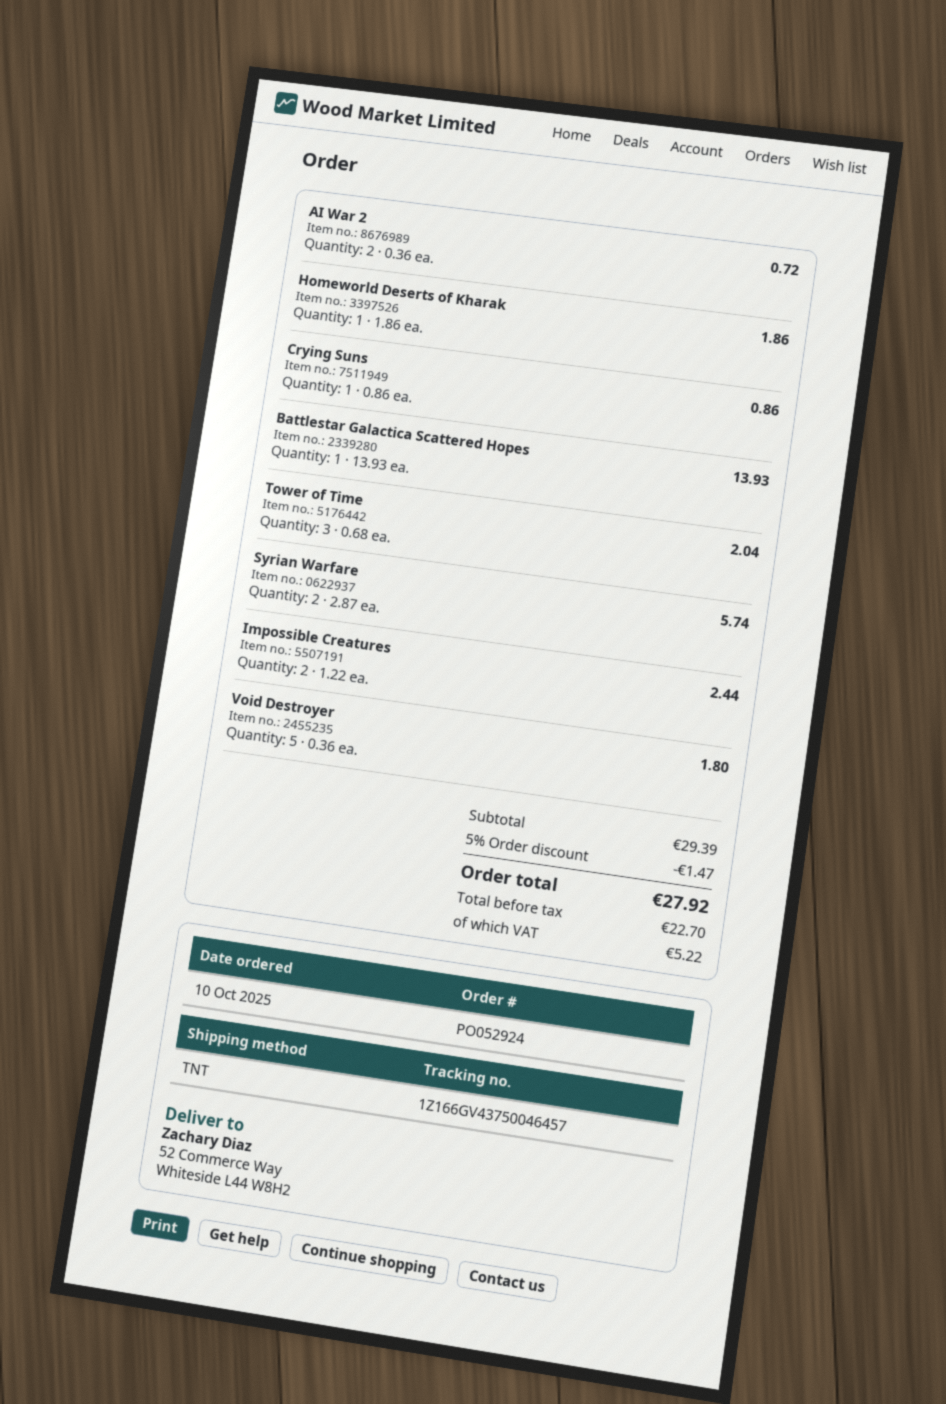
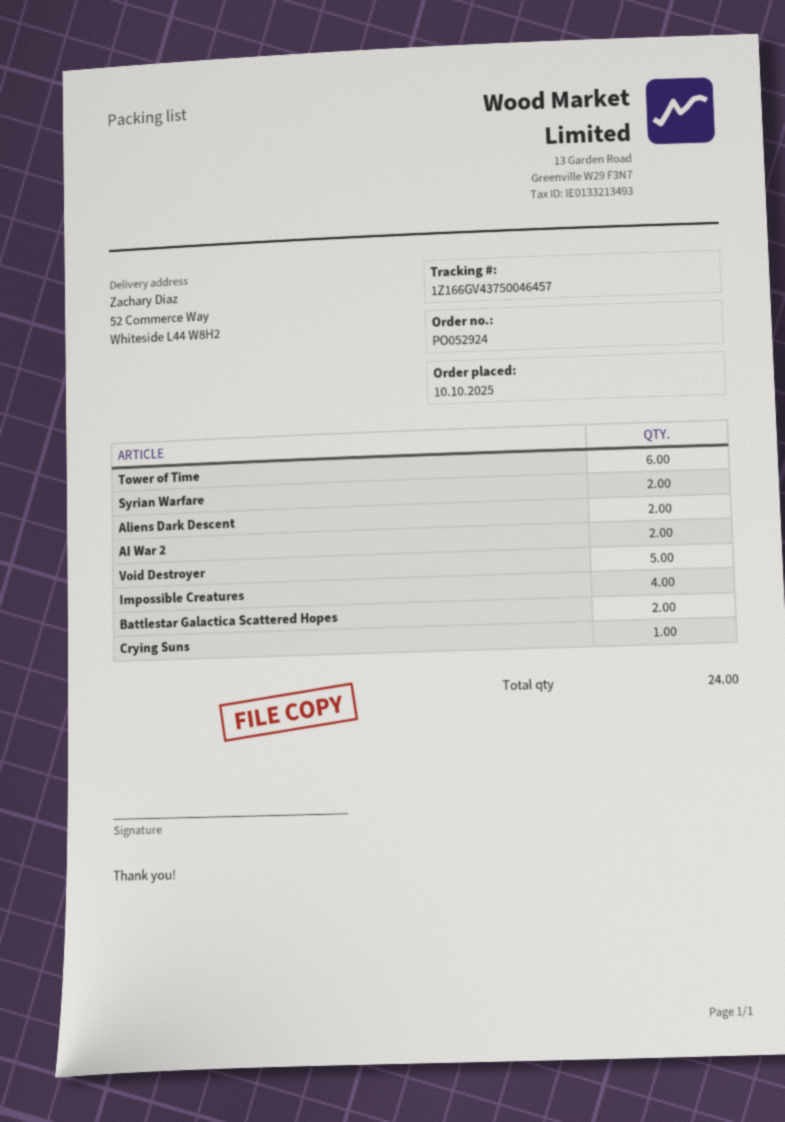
Homeworld Deserts of Kharak: 1 -> none
Battlestar Galactica Scattered Hopes: 1 -> 2
Tower of Time: 3 -> 6
Impossible Creatures: 2 -> 4
Aliens Dark Descent: none -> 2

